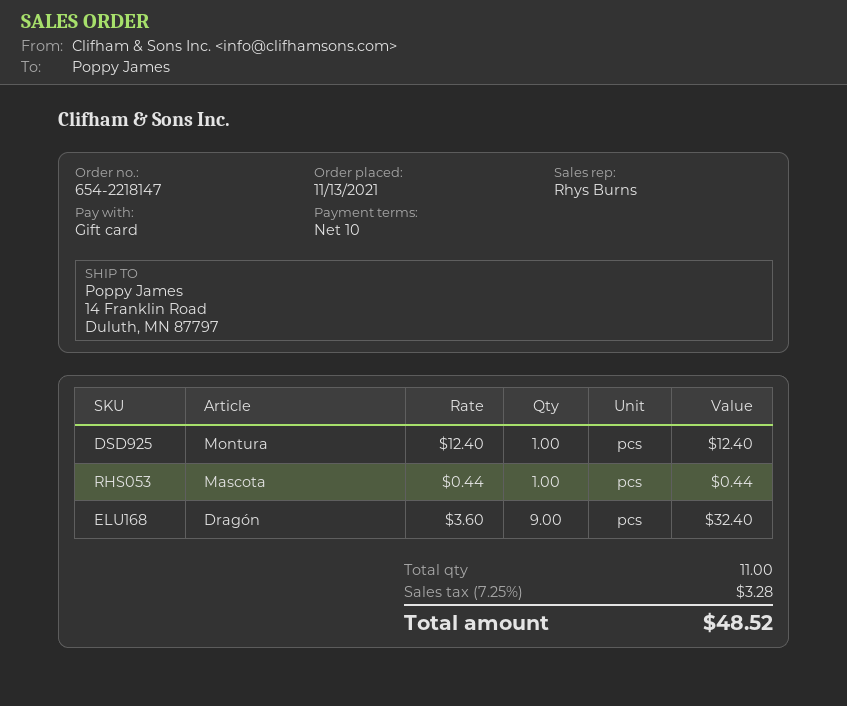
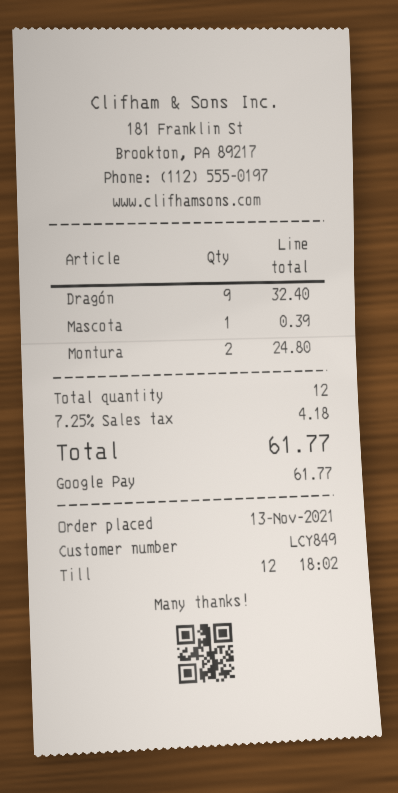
payment method: gift card -> Google Pay
Montura: 1 for 12.40 -> 2 for 24.80
Mascota: 1 for 0.44 -> 1 for 0.39
total quantity: 11 -> 12
tax: 7.25% = 3.28 -> 7.25% = 4.18
total: 48.52 -> 61.77

